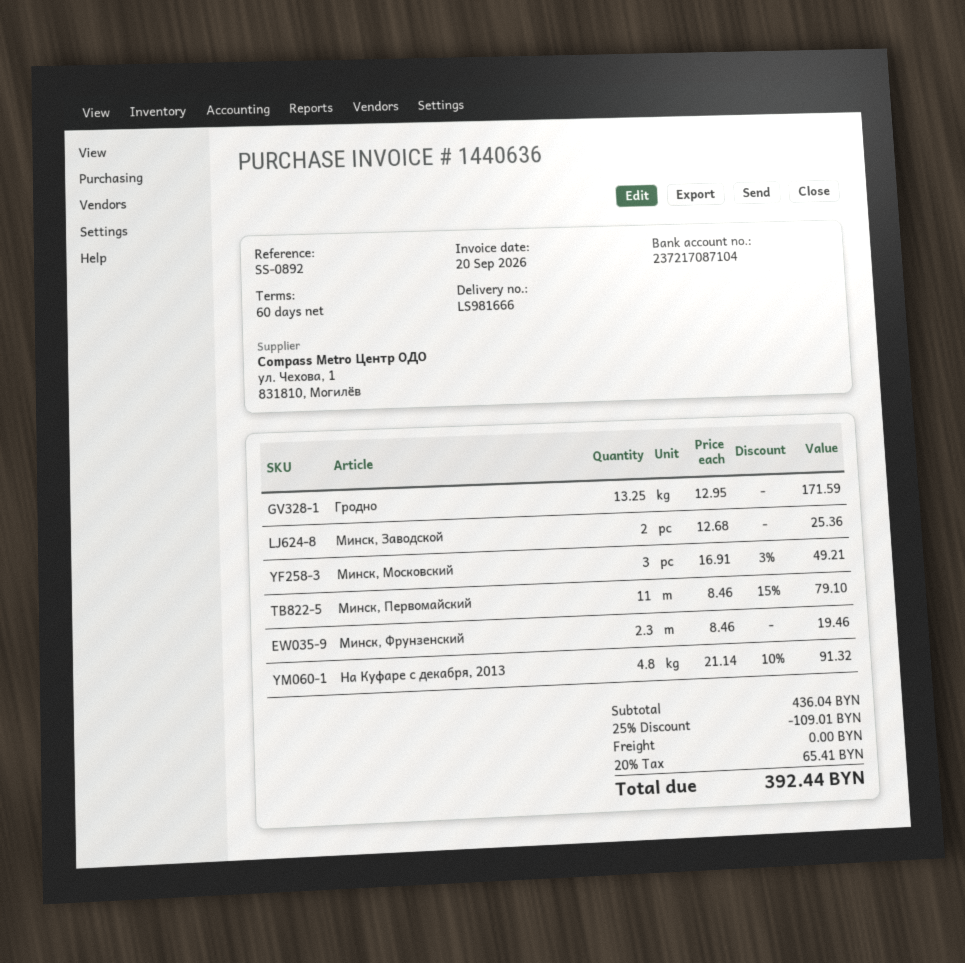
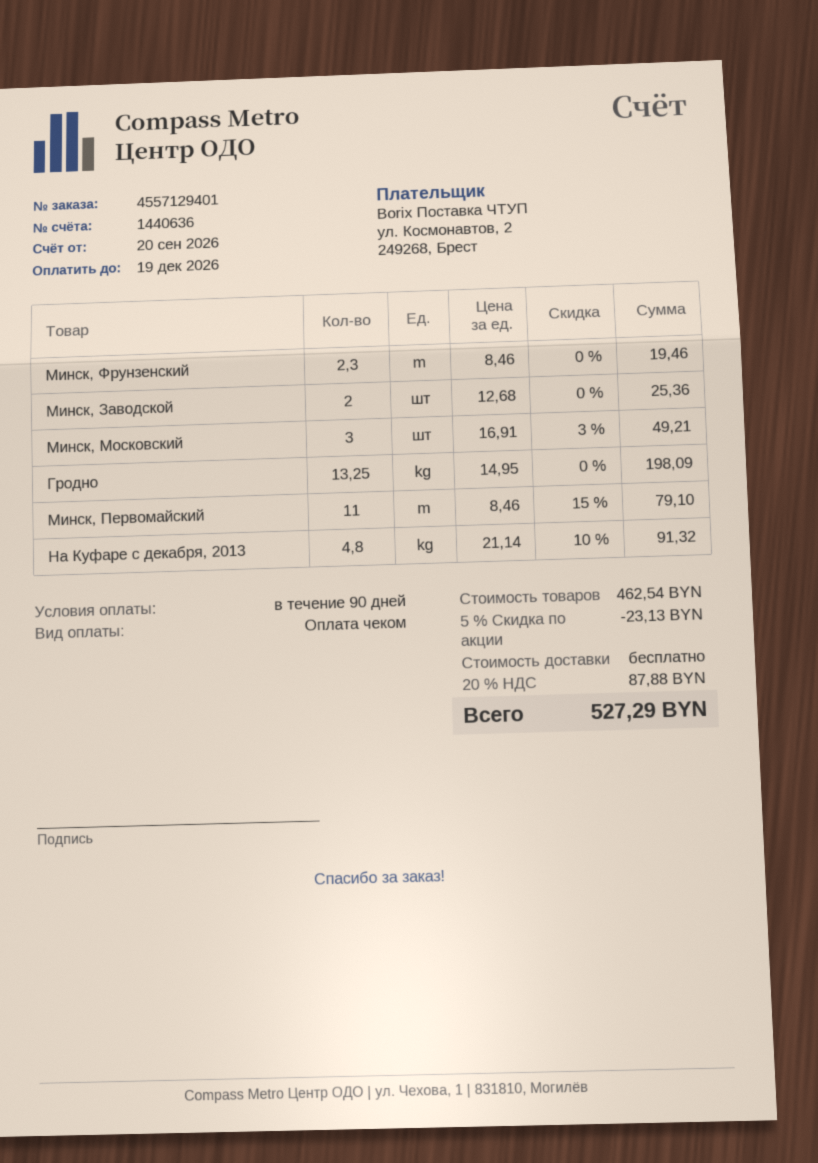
payment terms: 60 days -> 90 days
Гродно: 13.25 x 12.95 = 171.59 -> 13.25 x 14.95 = 198.09
subtotal: 436.04 -> 462.54
discount: 25% = 109.01 -> 5% = 23.13
tax: 20% = 65.41 -> 20% = 87.88
total: 392.44 -> 527.29

